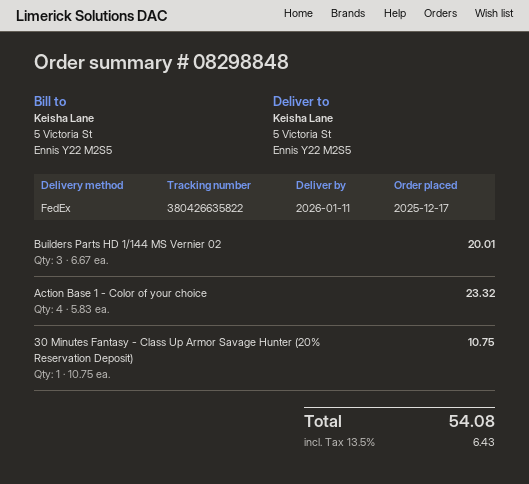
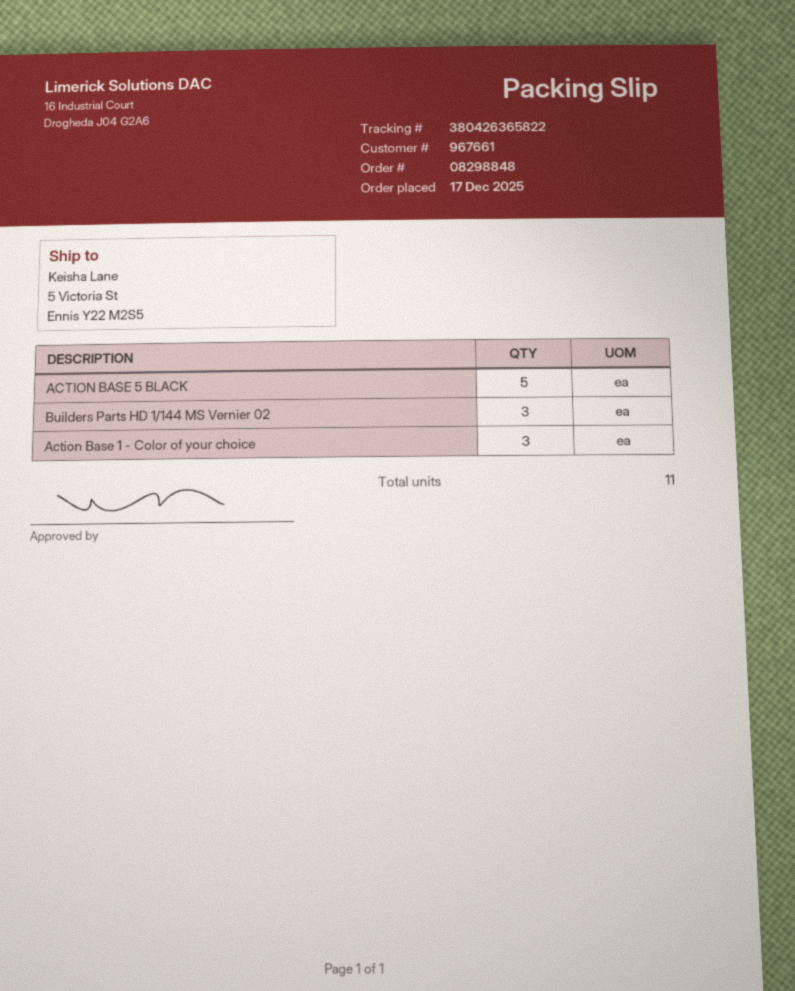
tracking number: 380426635822 -> 380426365822
Action Base 1 - Color of your choice: 4 -> 3
30 Minutes Fantasy - Class Up Armor Savage Hunter (20% Reservation Deposit): 1 -> none
ACTION BASE 5 BLACK: none -> 5

